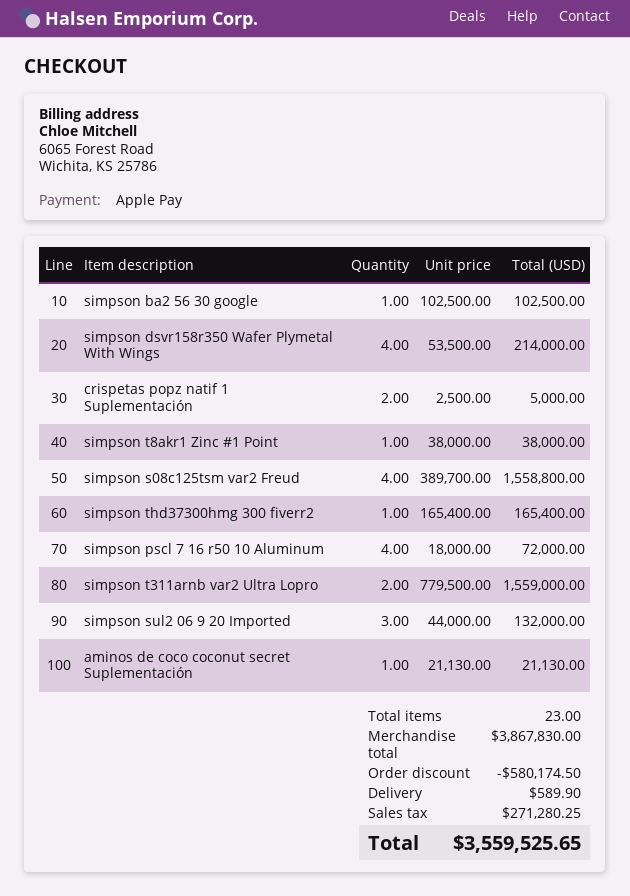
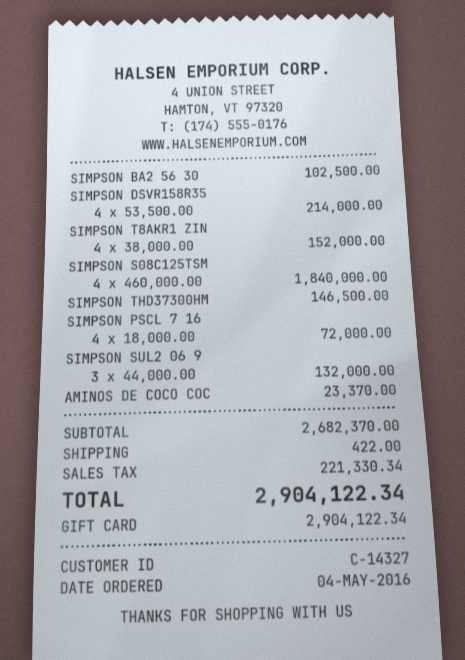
payment method: Apple Pay -> gift card
crispetas popz natif 1 Suplementación: 2 x 2500.00 = 5000.00 -> none
simpson t8akr1 Zinc #1 Point: 1 x 38000.00 = 38000.00 -> 4 x 38000.00 = 152000.00
simpson s08c125tsm var2 Freud: 4 x 389700.00 = 1558800.00 -> 4 x 460000.00 = 1840000.00
simpson thd37300hmg 300 fiverr2: 1 x 165400.00 = 165400.00 -> 1 x 146500.00 = 146500.00
simpson t311arnb var2 Ultra Lopro: 2 x 779500.00 = 1559000.00 -> none
aminos de coco coconut secret Suplementación: 1 x 21130.00 = 21130.00 -> 1 x 23370.00 = 23370.00
subtotal: 3867830.00 -> 2682370.00
discount: 580174.50 -> none
shipping: 589.90 -> 422.00
tax: 271280.25 -> 221330.34
total: 3559525.65 -> 2904122.34

